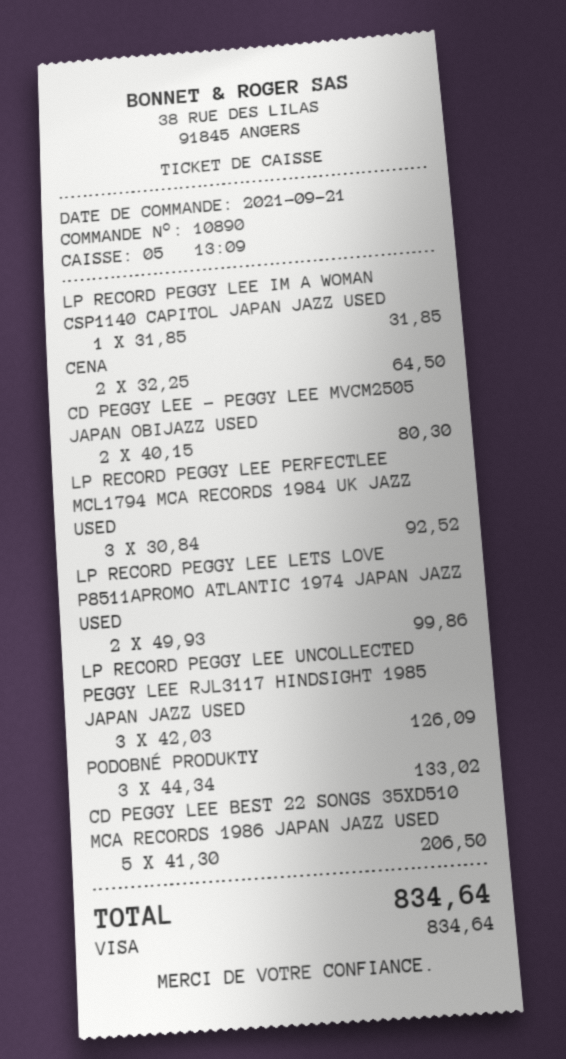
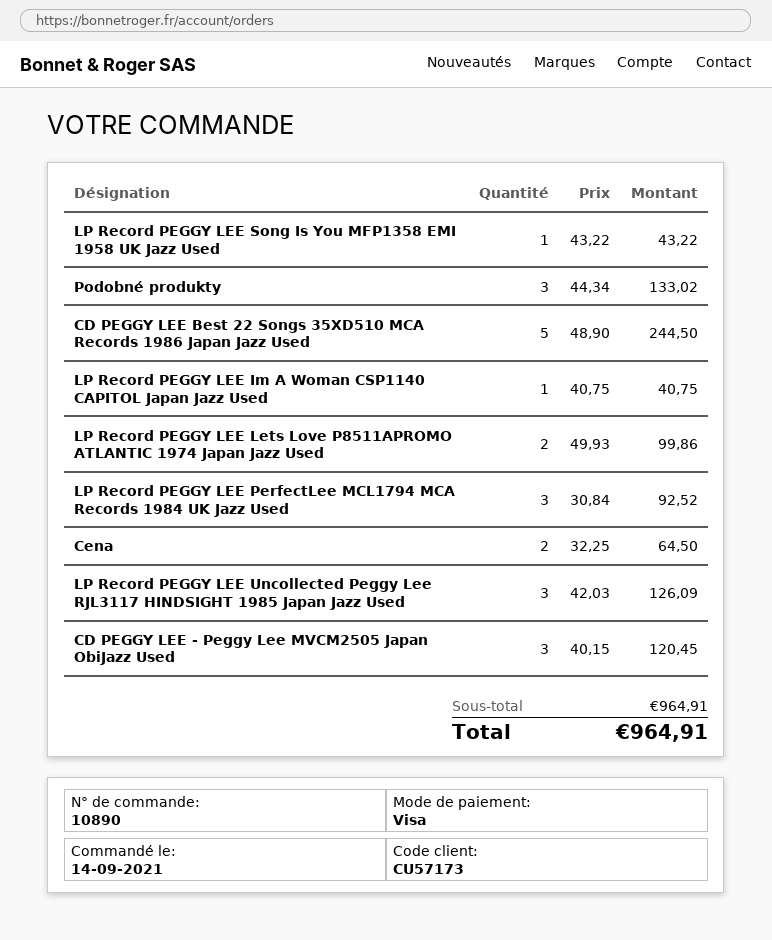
order date: 2021-09-21 -> 2021-09-14
LP RECORD PEGGY LEE IM A WOMAN CSP1140 CAPITOL JAPAN JAZZ USED: 1 x 31.85 = 31.85 -> 1 x 40.75 = 40.75
CD PEGGY LEE - PEGGY LEE MVCM2505 JAPAN OBIJAZZ USED: 2 x 40.15 = 80.30 -> 3 x 40.15 = 120.45
CD PEGGY LEE BEST 22 SONGS 35XD510 MCA RECORDS 1986 JAPAN JAZZ USED: 5 x 41.30 = 206.50 -> 5 x 48.90 = 244.50
LP Record PEGGY LEE Song Is You MFP1358 EMI 1958 UK Jazz Used: none -> 1 x 43.22 = 43.22
total: 834.64 -> 964.91

